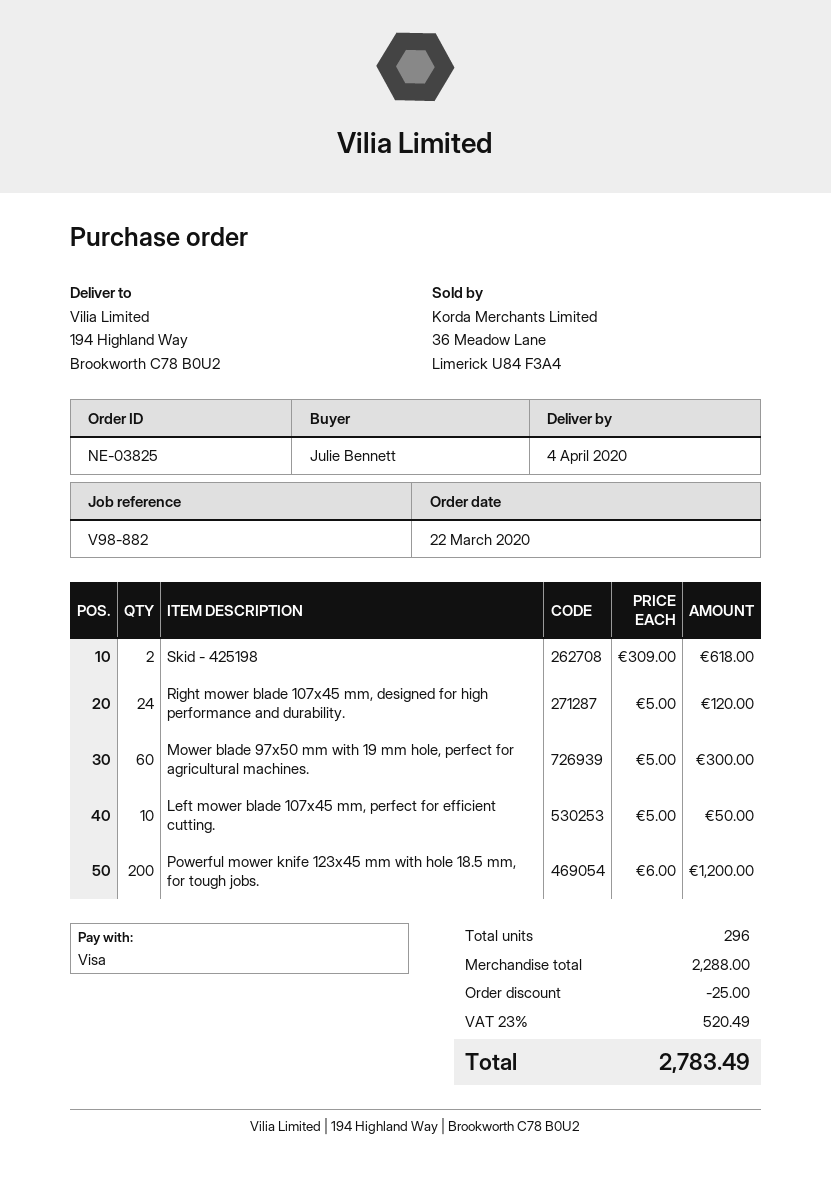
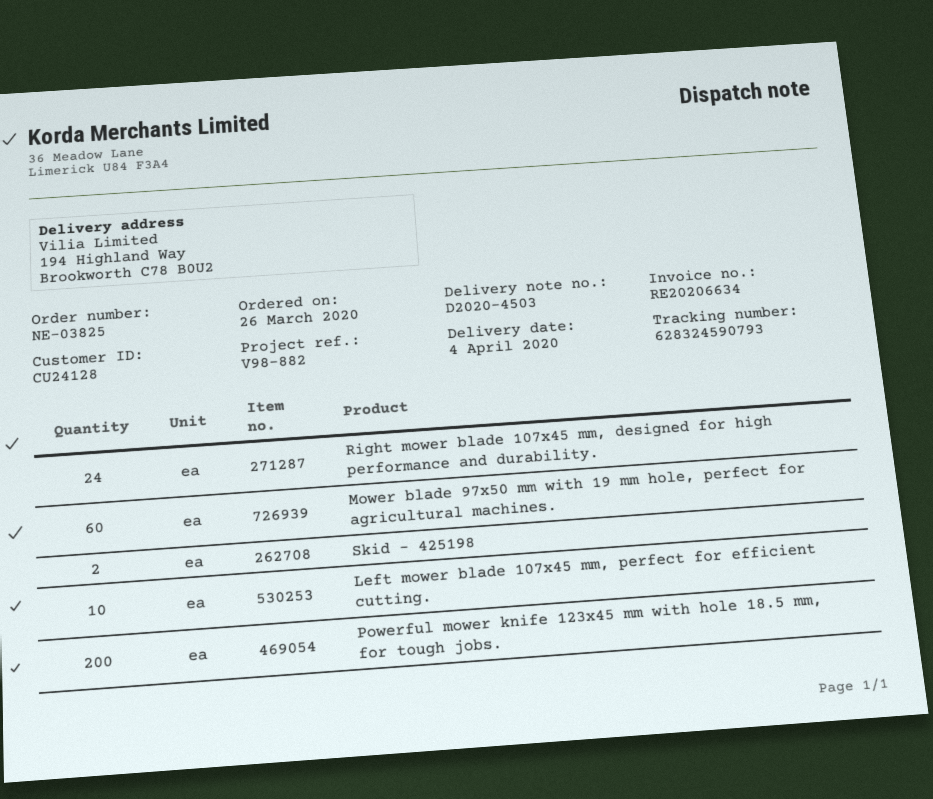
order date: 2020-03-22 -> 2020-03-26

